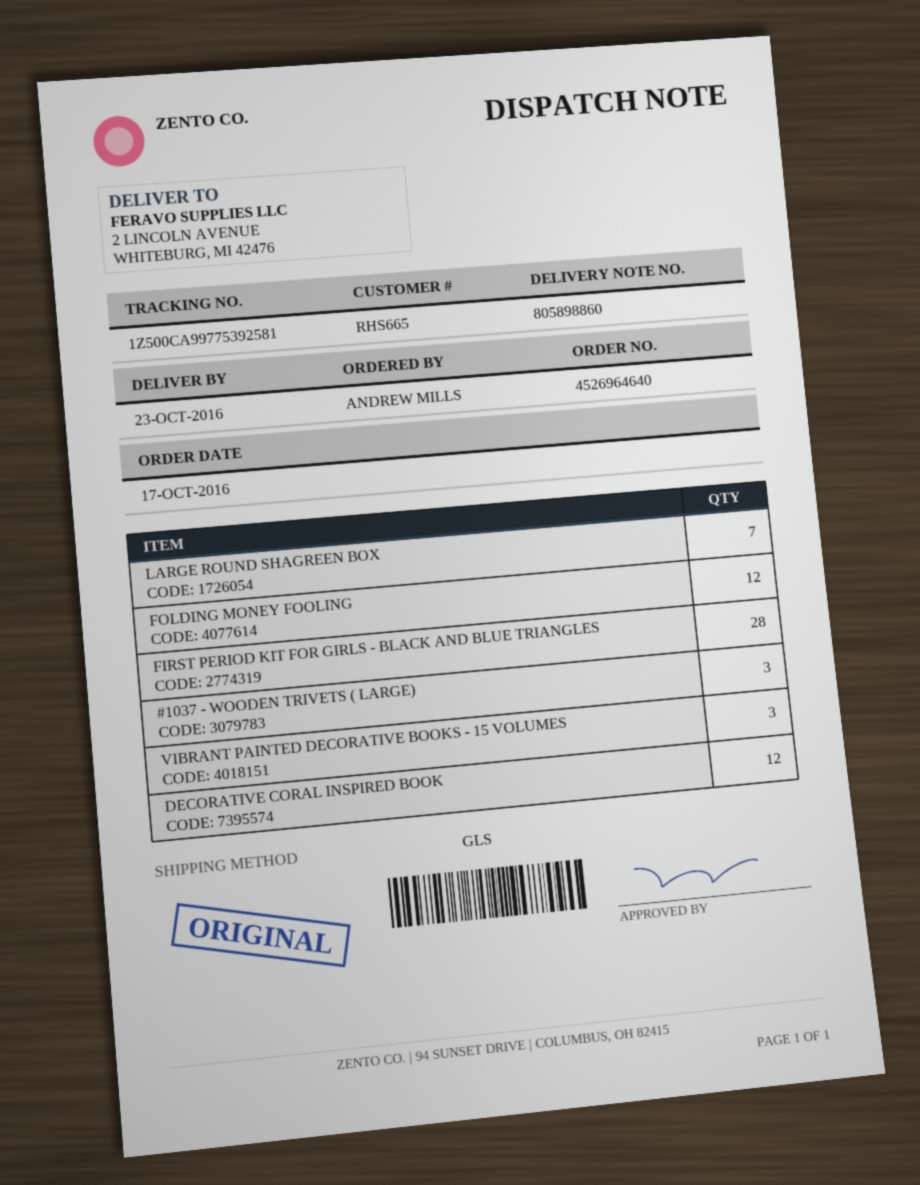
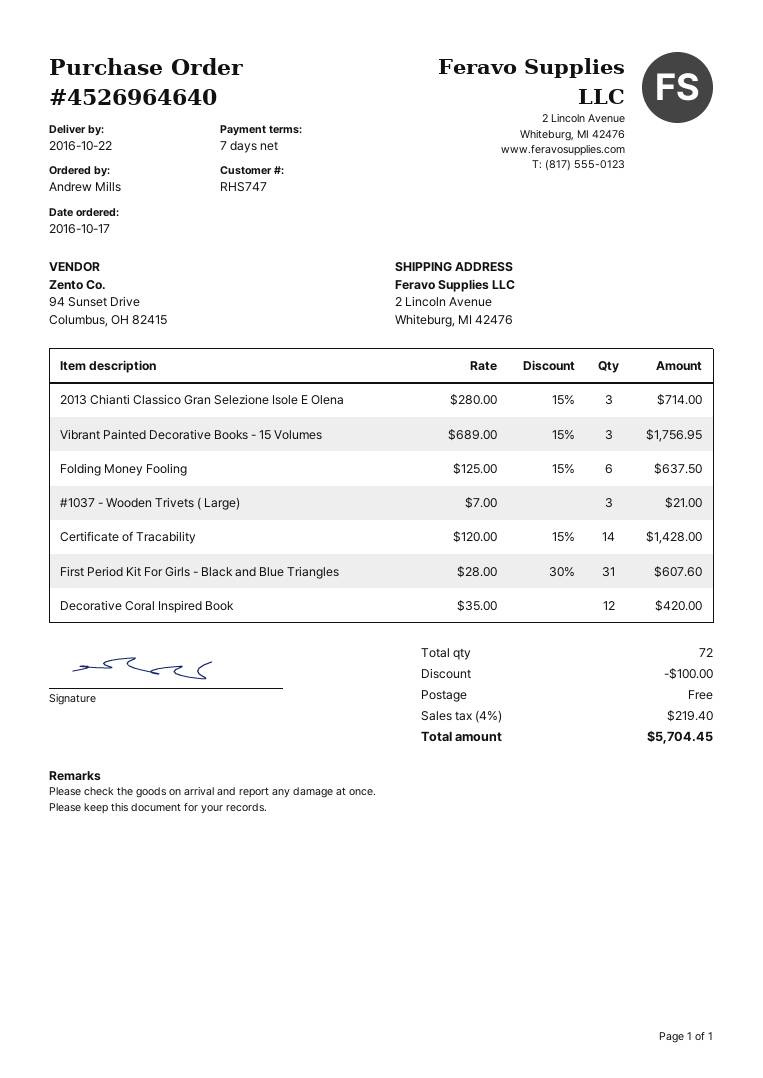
delivery date: 2016-10-23 -> 2016-10-22
customer number: RHS665 -> RHS747
LARGE ROUND SHAGREEN BOX: 7 -> none
FOLDING MONEY FOOLING: 12 -> 6
FIRST PERIOD KIT FOR GIRLS - BLACK AND BLUE TRIANGLES: 28 -> 31
2013 Chianti Classico Gran Selezione Isole E Olena: none -> 3
Certificate of Tracability: none -> 14

